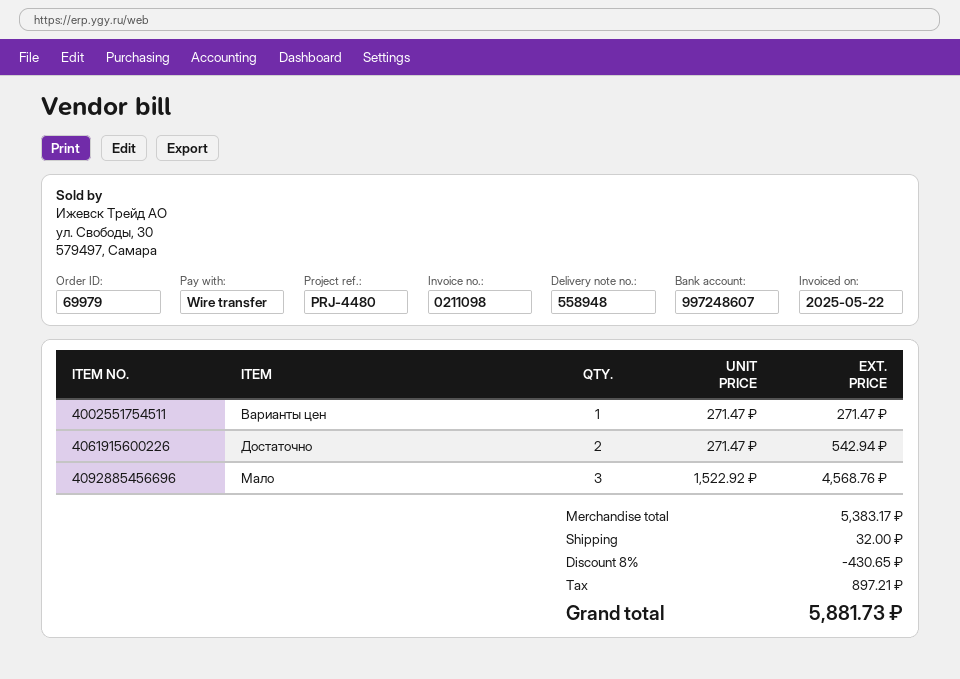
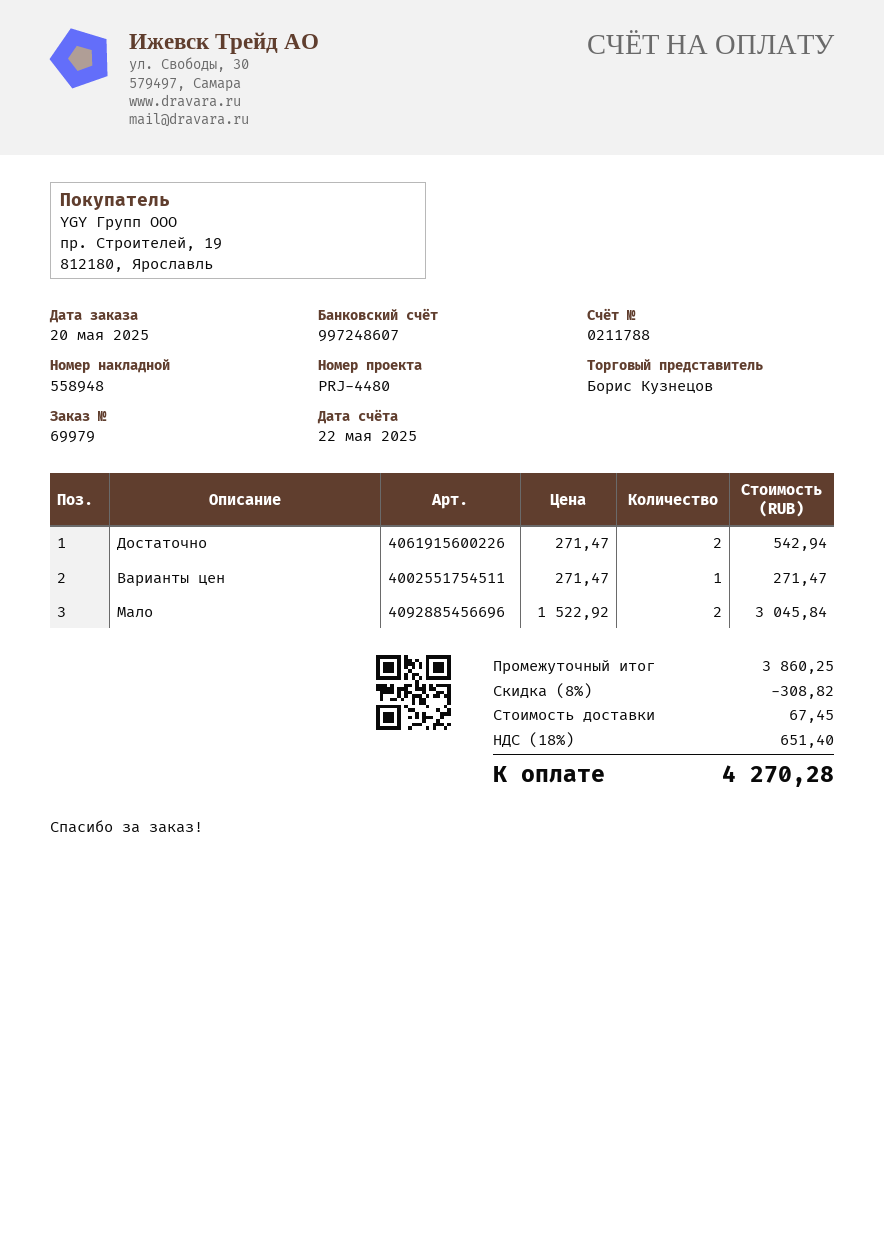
invoice number: 0211098 -> 0211788
Мало: 3 x 1522.92 = 4568.76 -> 2 x 1522.92 = 3045.84
subtotal: 5383.17 -> 3860.25
discount: 8% = 430.65 -> 8% = 308.82
shipping: 32.00 -> 67.45
tax: 897.21 -> 651.40
total: 5881.73 -> 4270.28

